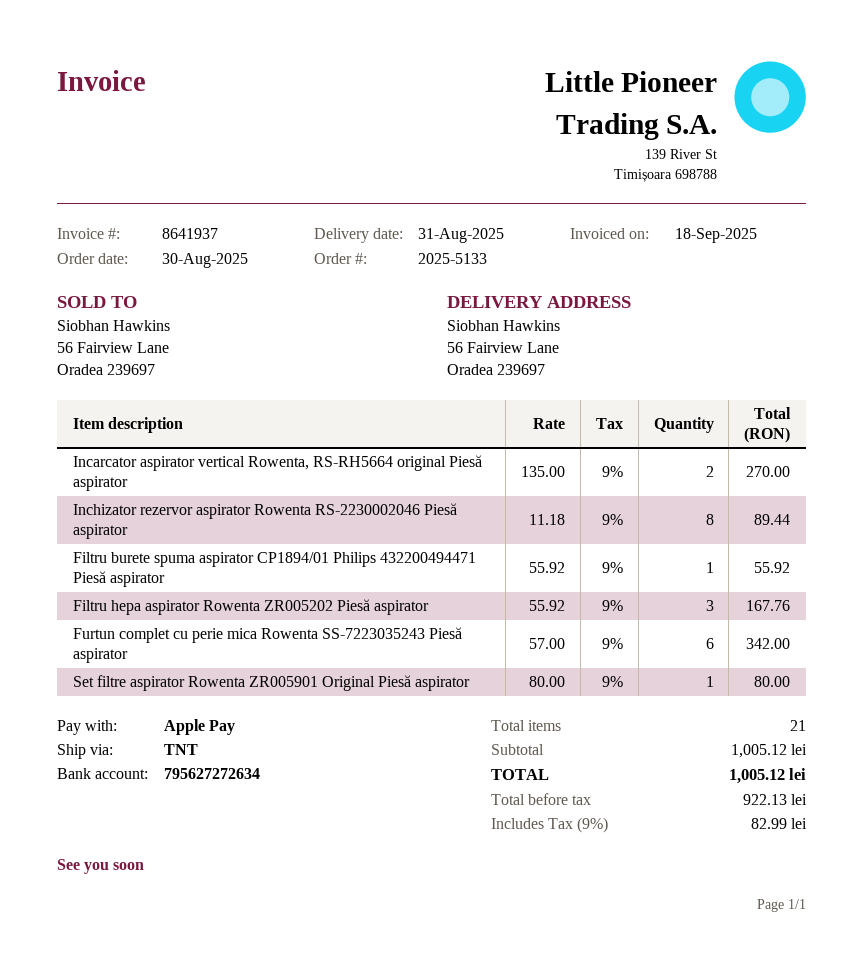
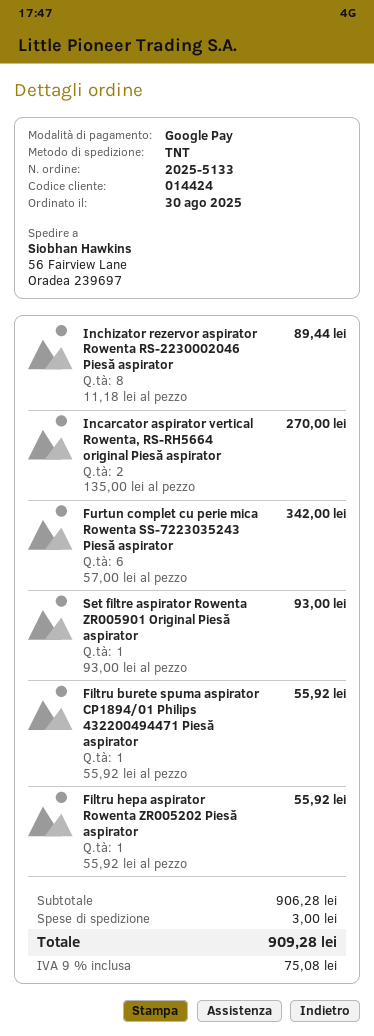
payment method: Apple Pay -> Google Pay
Filtru hepa aspirator Rowenta ZR005202 Piesă aspirator: 3 x 55.92 = 167.76 -> 1 x 55.92 = 55.92
Set filtre aspirator Rowenta ZR005901 Original Piesă aspirator: 1 x 80.00 = 80.00 -> 1 x 93.00 = 93.00
subtotal: 1005.12 -> 906.28
shipping: none -> 3.00
tax: 9% = 82.99 -> 9% = 75.08
total: 1005.12 -> 909.28

